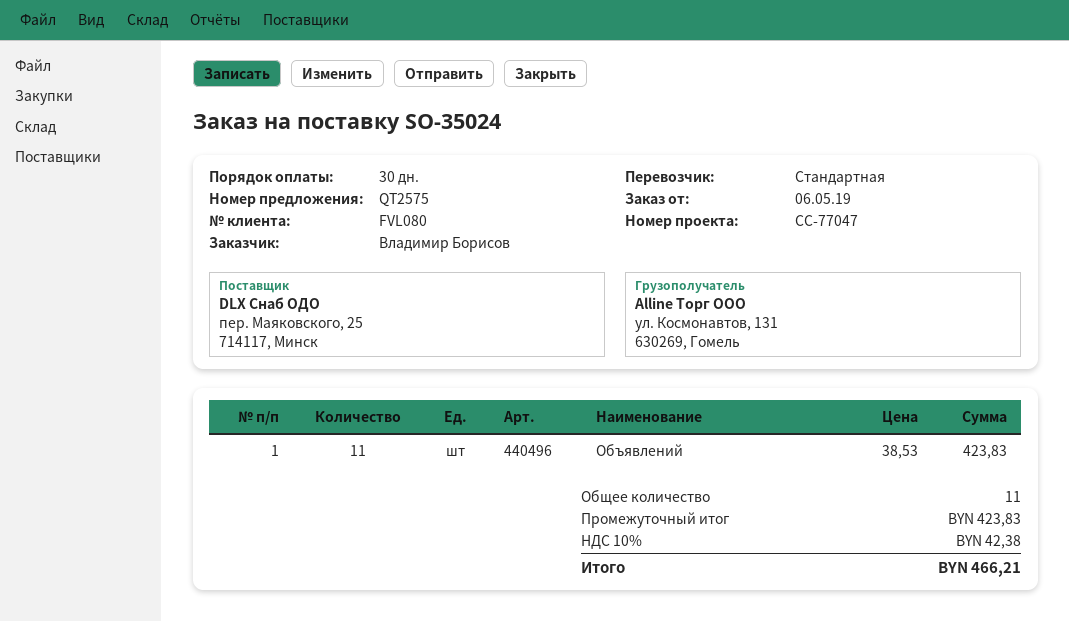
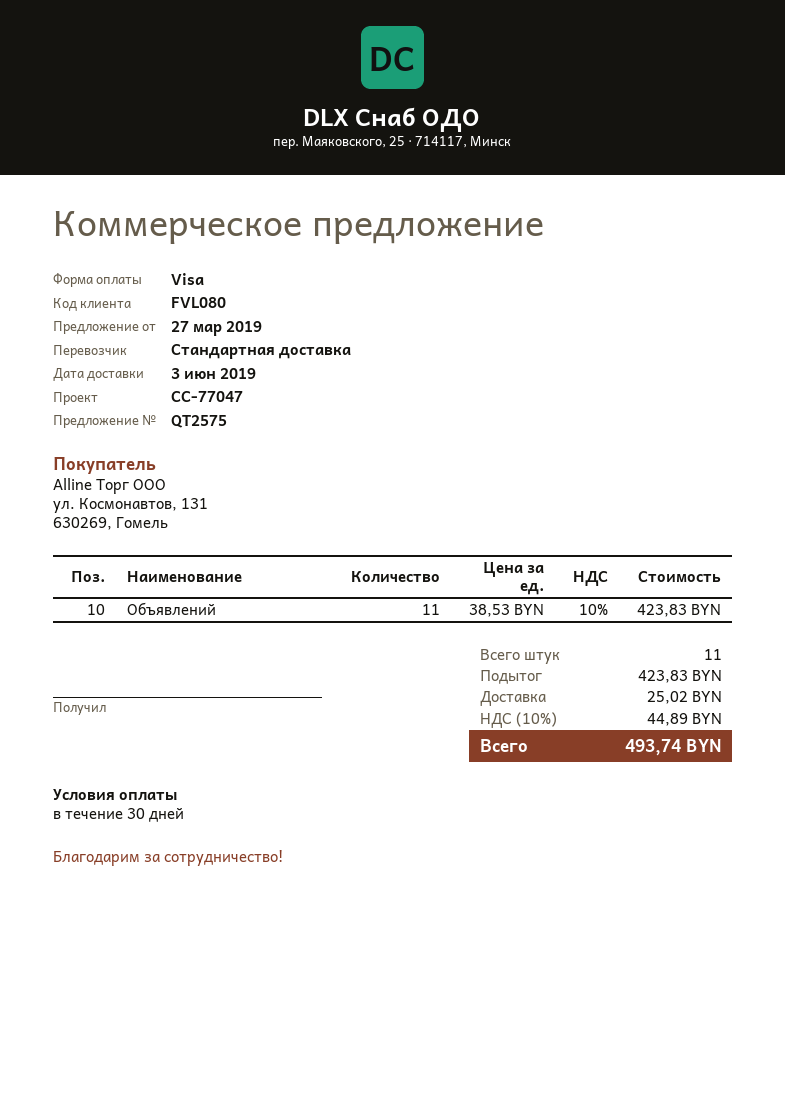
shipping: none -> 25.02
tax: 10% = 42.38 -> 10% = 44.89
total: 466.21 -> 493.74

